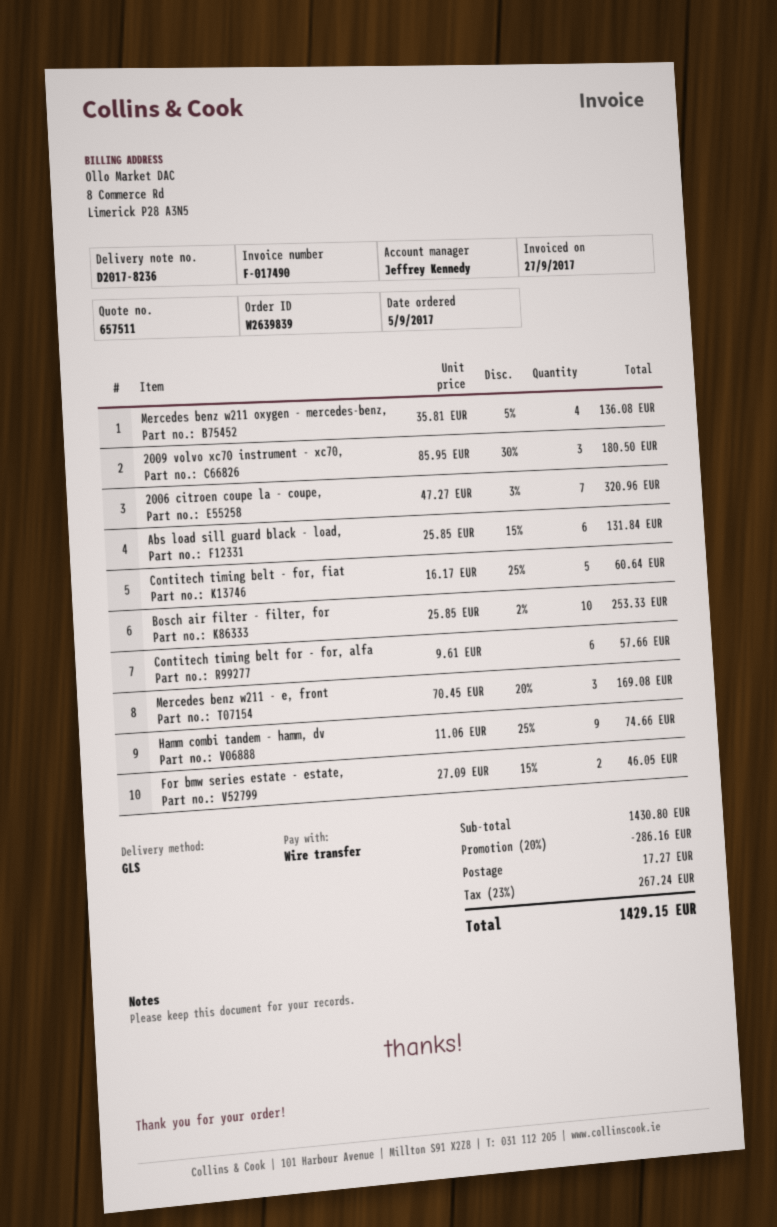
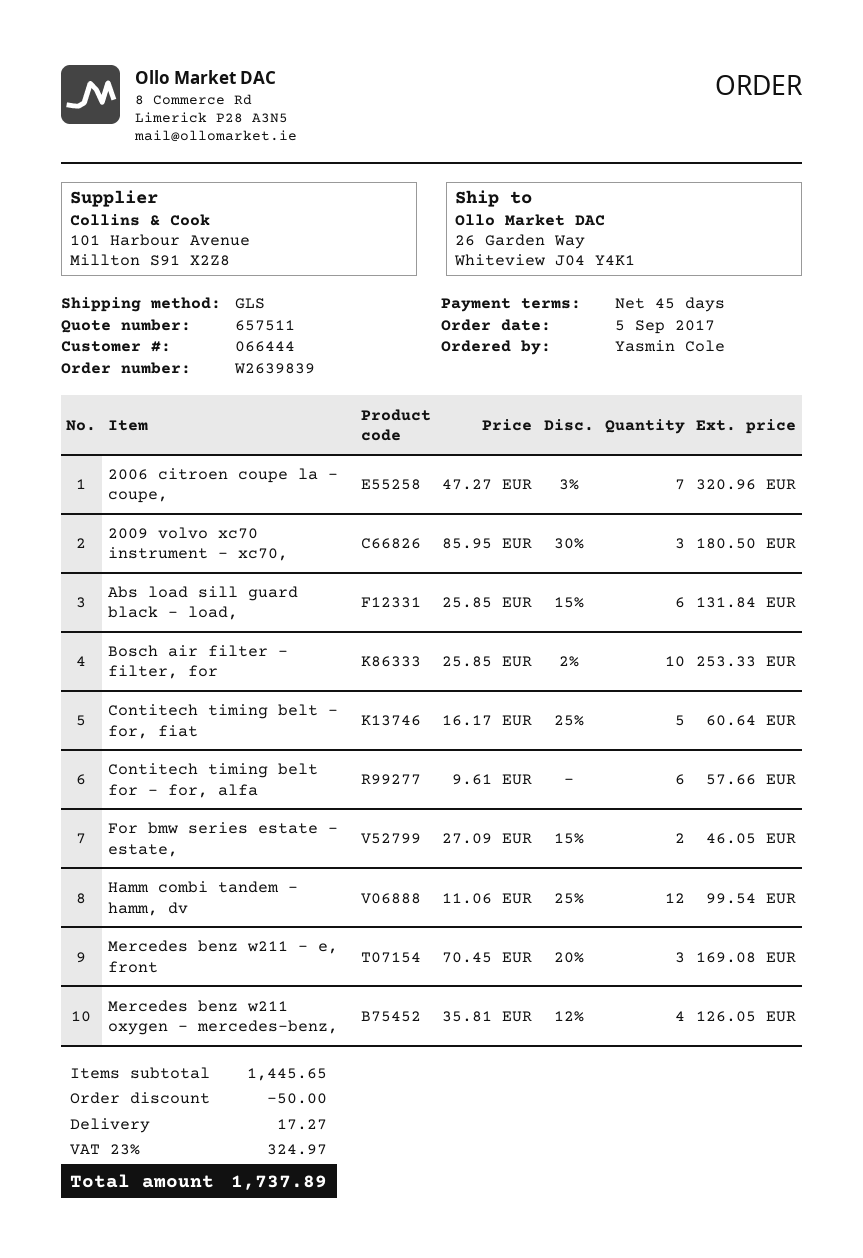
Mercedes benz w211 oxygen - mercedes-benz,: 4 x 35.81 - 5% = 136.08 -> 4 x 35.81 - 12% = 126.05
Hamm combi tandem - hamm, dv: 9 x 11.06 - 25% = 74.66 -> 12 x 11.06 - 25% = 99.54
subtotal: 1430.80 -> 1445.65
discount: 286.16 -> 50.00
tax: 23% = 267.24 -> 23% = 324.97
total: 1429.15 -> 1737.89

